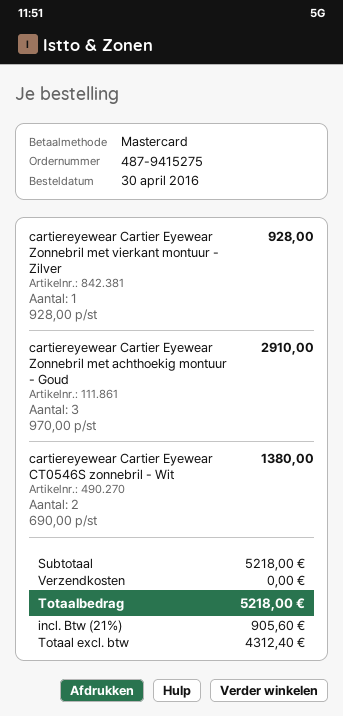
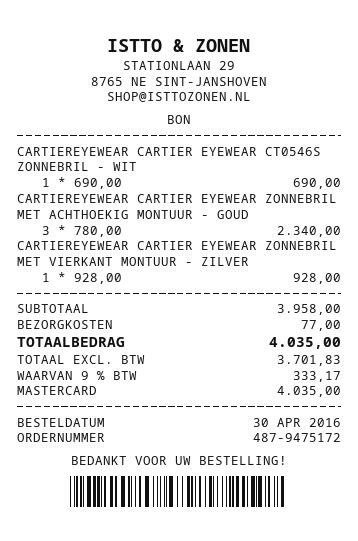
order number: 487-9415275 -> 487-9475172
cartiereyewear Cartier Eyewear Zonnebril met achthoekig montuur - Goud: 3 x 970.00 = 2910.00 -> 3 x 780.00 = 2340.00
cartiereyewear Cartier Eyewear CT0546S zonnebril - Wit: 2 x 690.00 = 1380.00 -> 1 x 690.00 = 690.00
subtotal: 5218.00 -> 3958.00
shipping: 0.00 -> 77.00
net: 4312.40 -> 3701.83
tax: 21% = 905.60 -> 9% = 333.17
total: 5218.00 -> 4035.00

